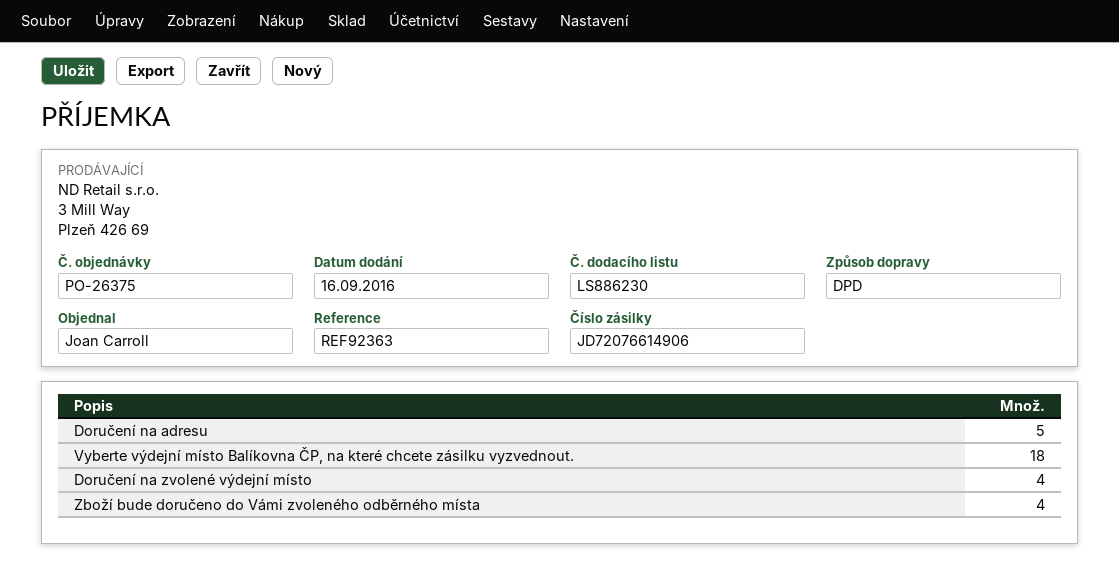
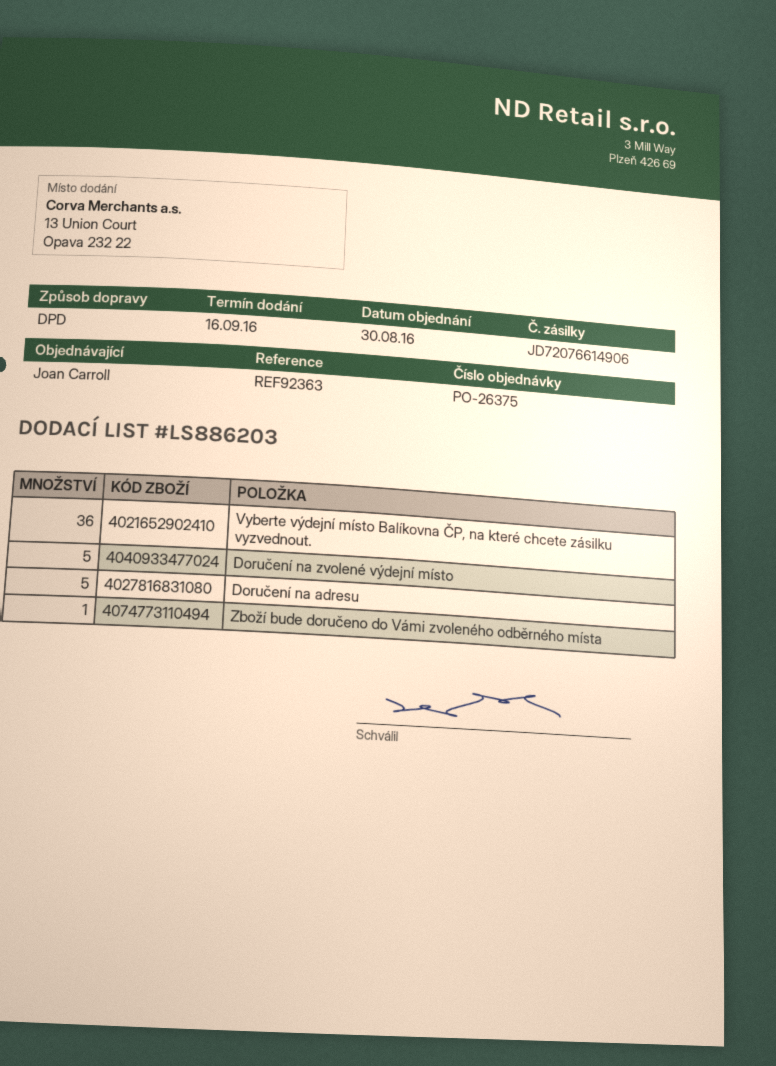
delivery note number: LS886230 -> LS886203
Vyberte výdejní místo Balíkovna ČP, na které chcete zásilku vyzvednout.: 18 -> 36
Doručení na zvolené výdejní místo: 4 -> 5
Zboží bude doručeno do Vámi zvoleného odběrného místa: 4 -> 1

